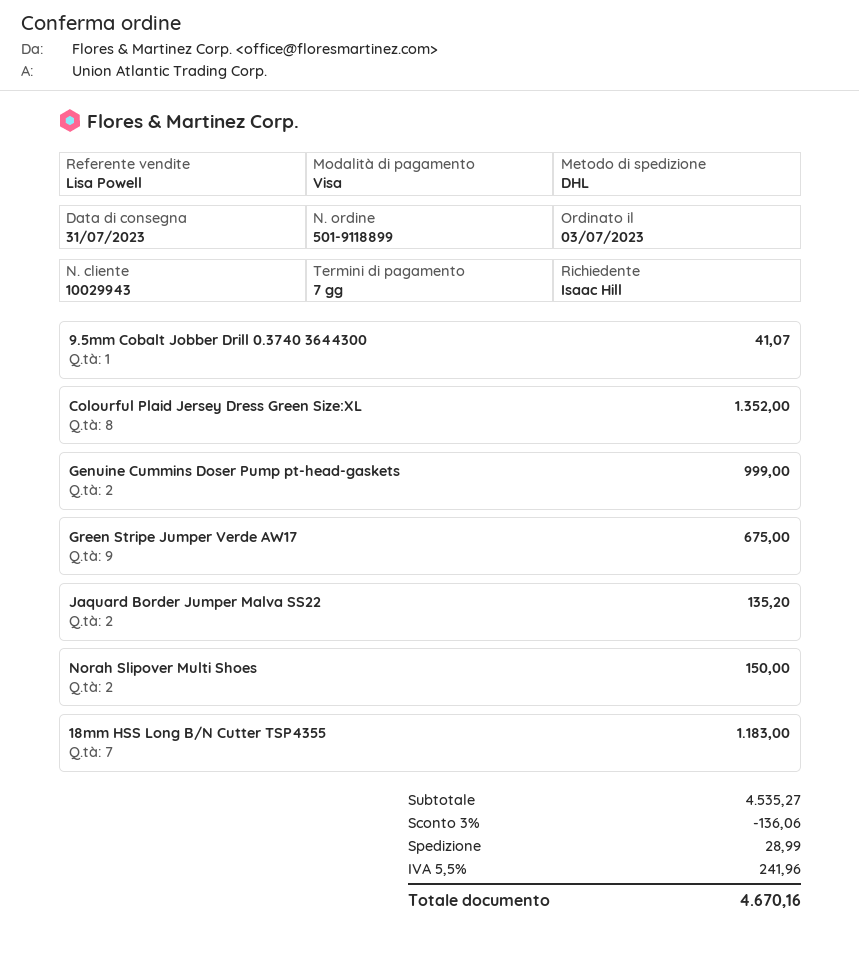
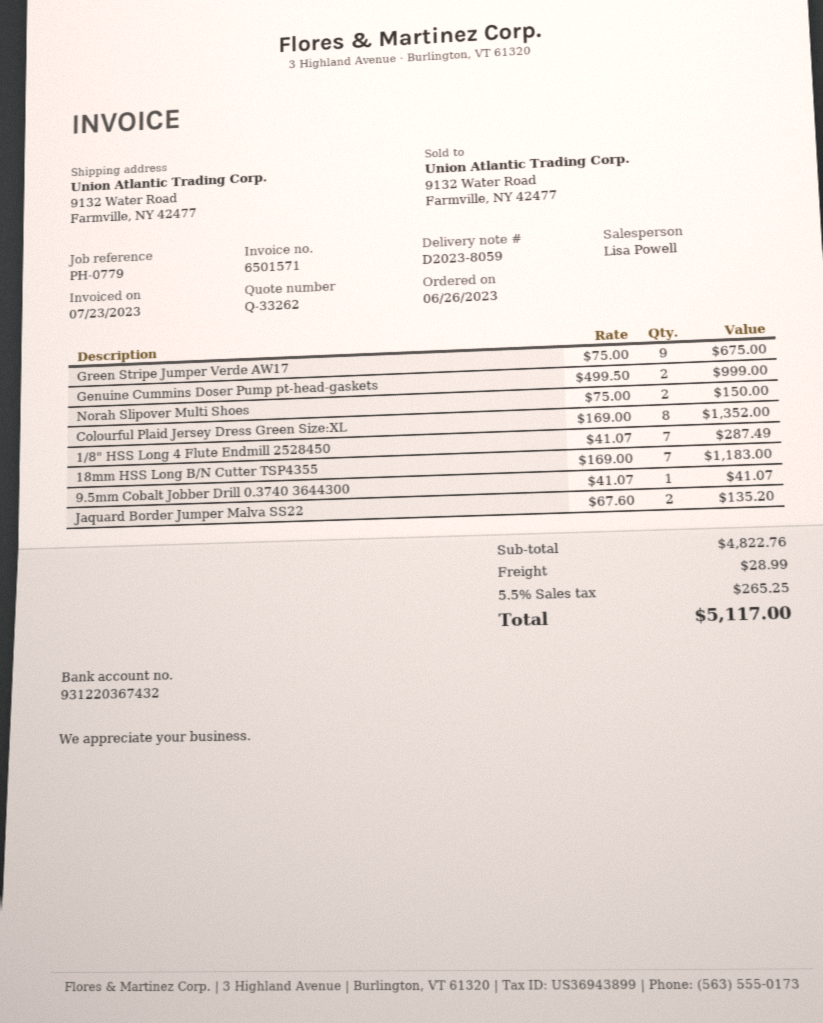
order date: 2023-07-03 -> 2023-06-26
1/8" HSS Long 4 Flute Endmill 2528450: none -> 7 for 287.49
subtotal: 4535.27 -> 4822.76
discount: 3% = 136.06 -> none
tax: 5.5% = 241.96 -> 5.5% = 265.25
total: 4670.16 -> 5117.00

